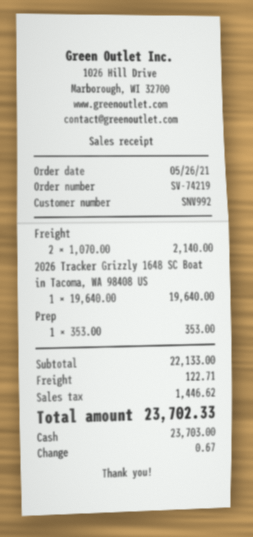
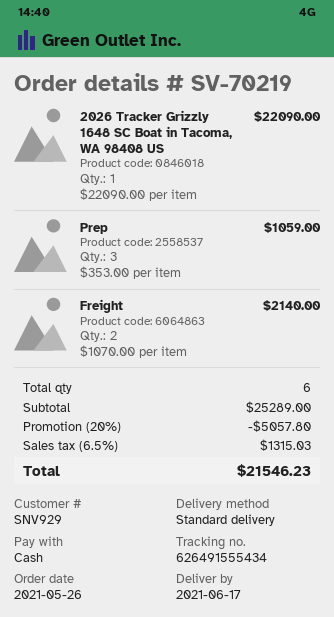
order number: SV-74219 -> SV-70219
customer number: SNV992 -> SNV929
2026 Tracker Grizzly 1648 SC Boat in Tacoma, WA 98408 US: 1 x 19640.00 = 19640.00 -> 1 x 22090.00 = 22090.00
Prep: 1 x 353.00 = 353.00 -> 3 x 353.00 = 1059.00
subtotal: 22133.00 -> 25289.00
discount: none -> 20% = 5057.80
shipping: 122.71 -> none
tax: 1446.62 -> 1315.03
total: 23702.33 -> 21546.23

